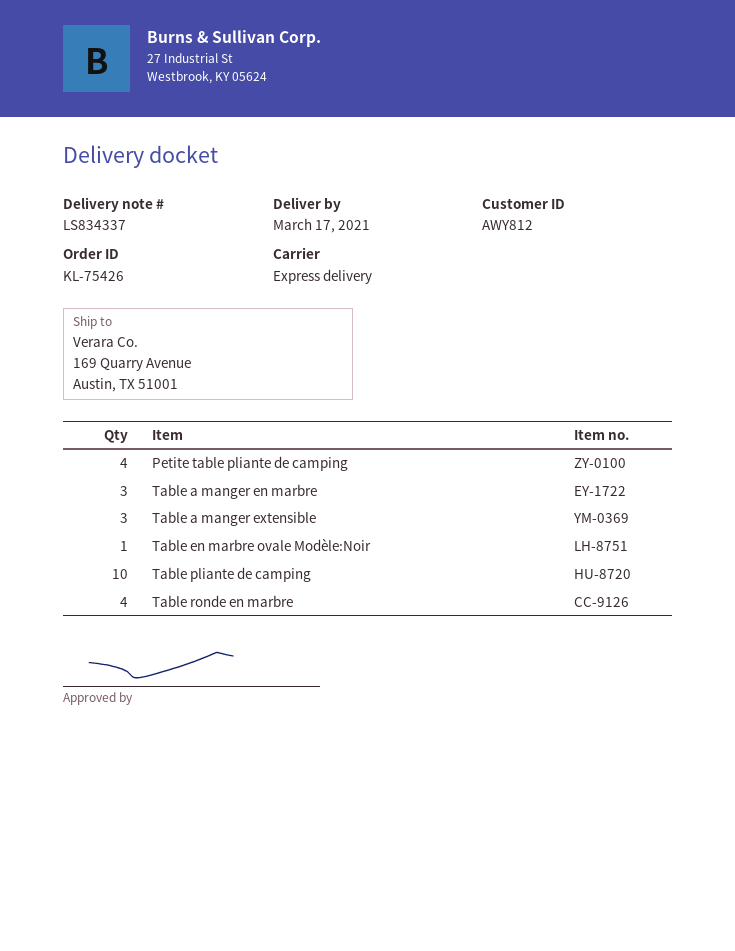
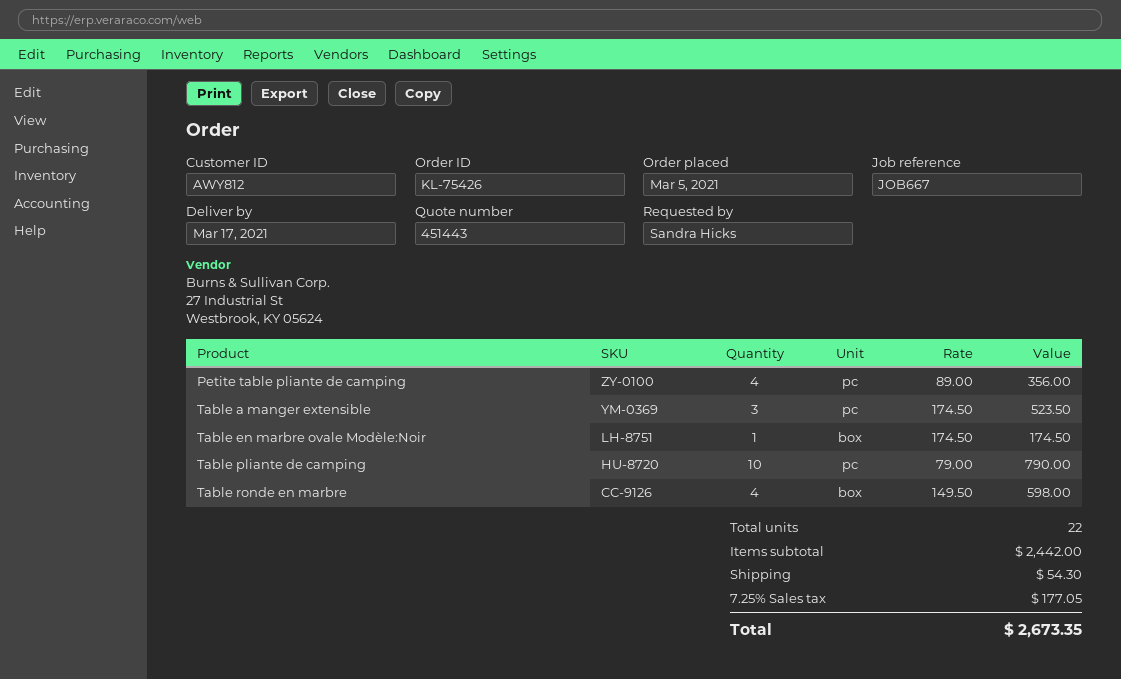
Table a manger en marbre: 3 -> none

